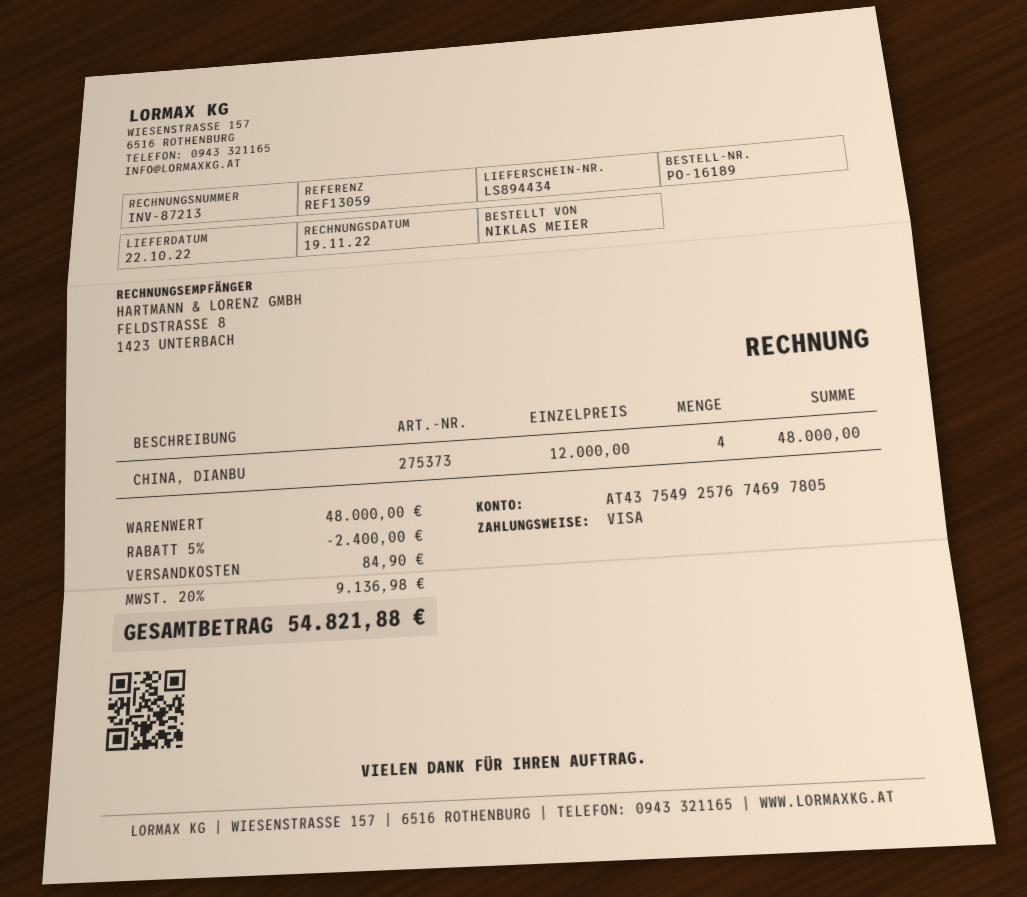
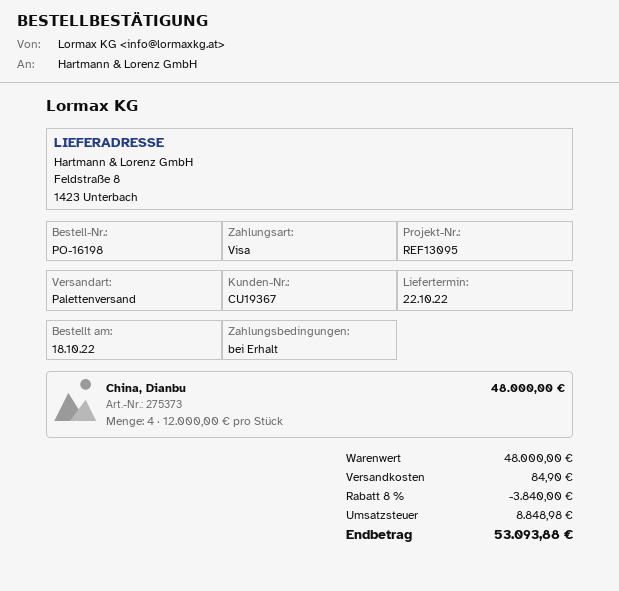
order number: PO-16189 -> PO-16198
reference: REF13059 -> REF13095
discount: 5% = 2400.00 -> 8% = 3840.00
tax: 9136.98 -> 8848.98
total: 54821.88 -> 53093.88

